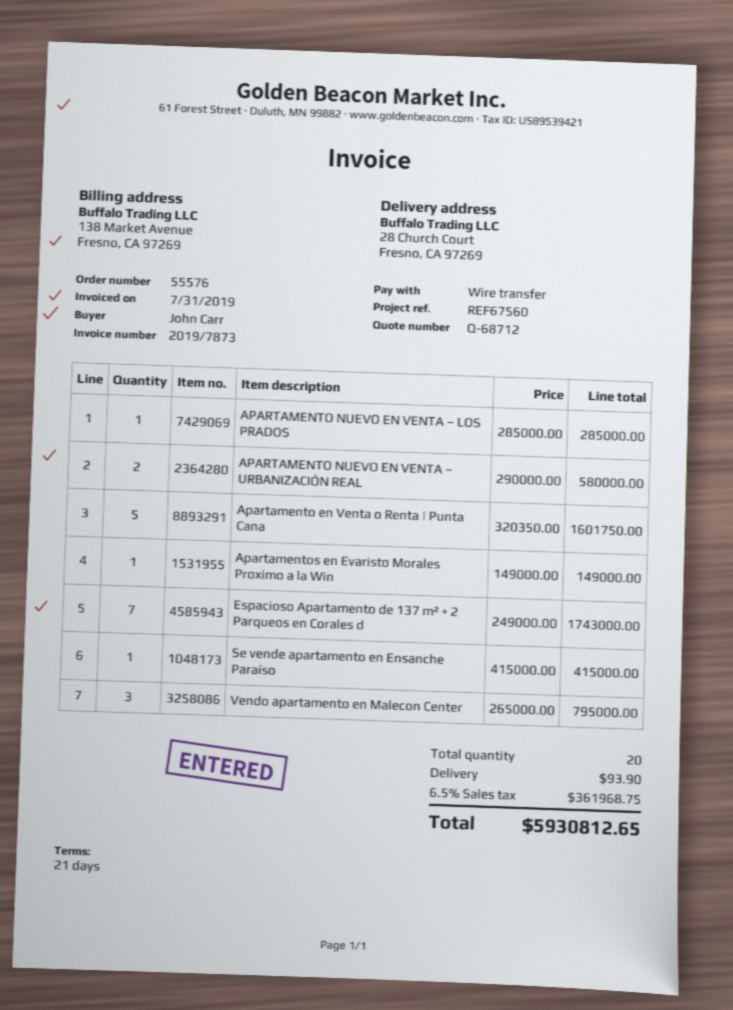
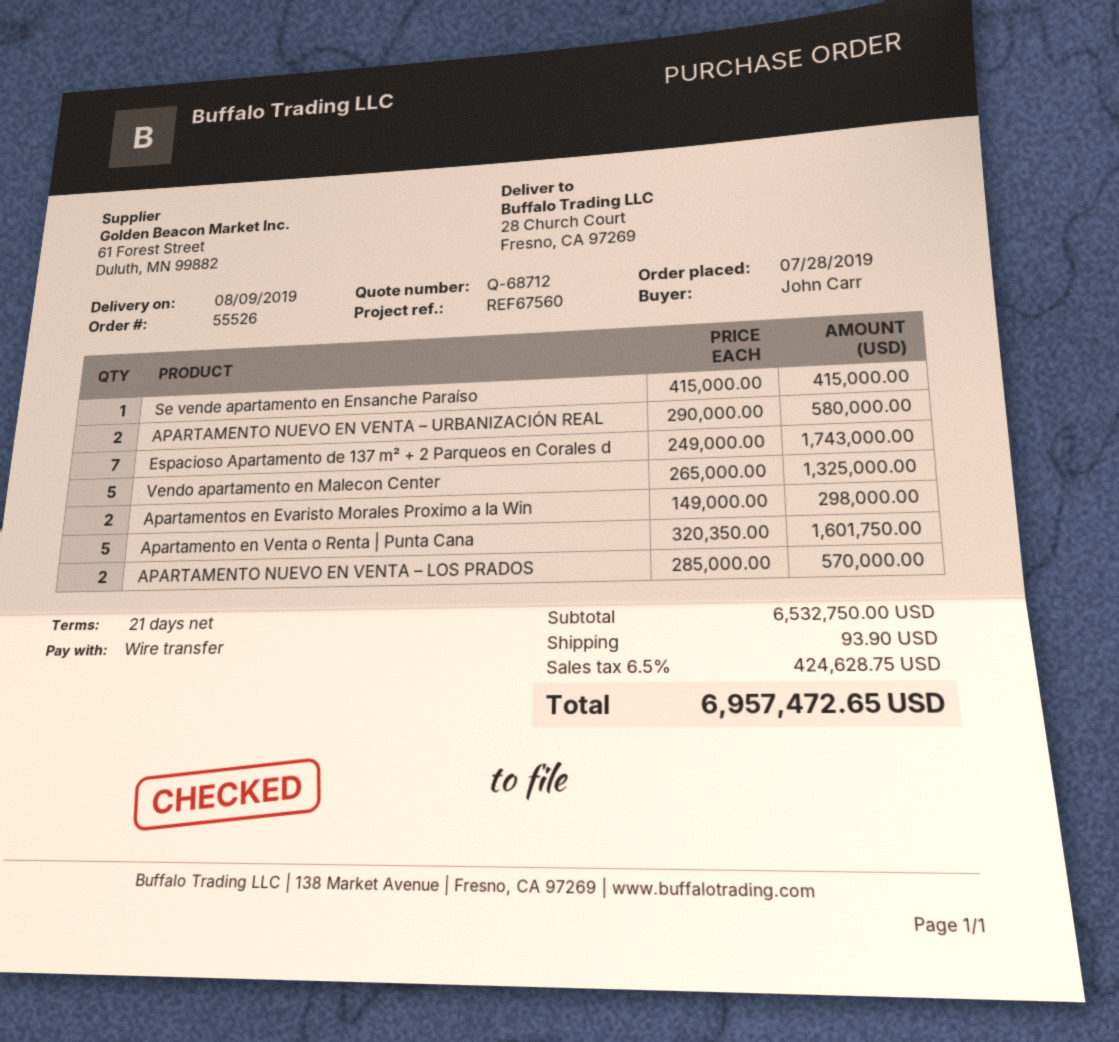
order number: 55576 -> 55526
APARTAMENTO NUEVO EN VENTA – LOS PRADOS: 1 x 285000.00 = 285000.00 -> 2 x 285000.00 = 570000.00
Apartamentos en Evaristo Morales Proximo a la Win: 1 x 149000.00 = 149000.00 -> 2 x 149000.00 = 298000.00
Vendo apartamento en Malecon Center: 3 x 265000.00 = 795000.00 -> 5 x 265000.00 = 1325000.00
tax: 6.5% = 361968.75 -> 6.5% = 424628.75
total: 5930812.65 -> 6957472.65

